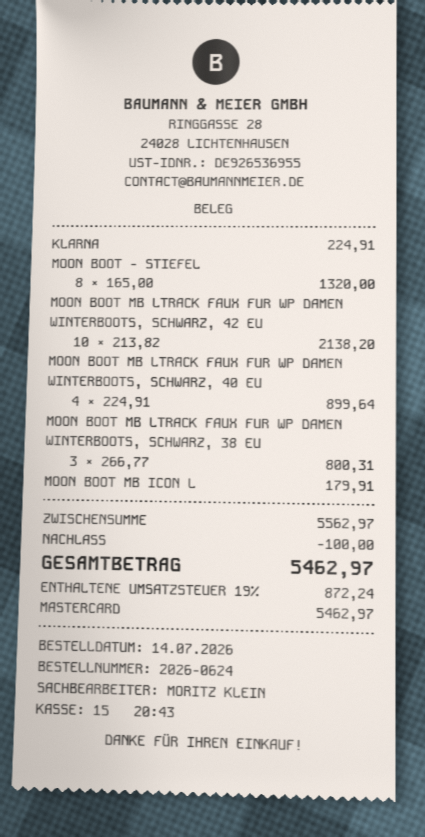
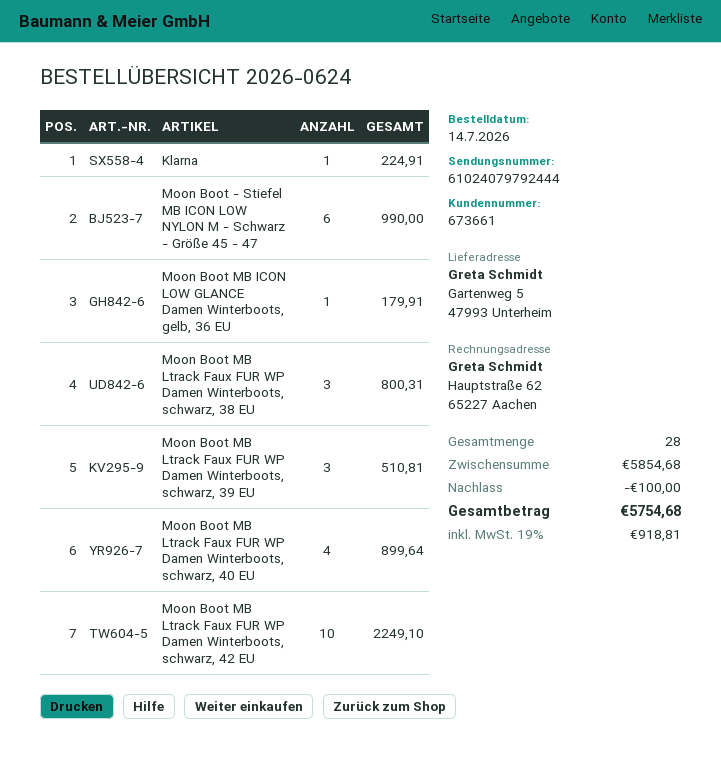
MOON BOOT - STIEFEL: 8 for 1320.00 -> 6 for 990.00
MOON BOOT MB LTRACK FAUX FUR WP DAMEN WINTERBOOTS, SCHWARZ, 42 EU: 10 for 2138.20 -> 10 for 2249.10
Moon Boot MB Ltrack Faux FUR WP Damen Winterboots, schwarz, 39 EU: none -> 3 for 510.81
subtotal: 5562.97 -> 5854.68
tax: 19% = 872.24 -> 19% = 918.81
total: 5462.97 -> 5754.68

